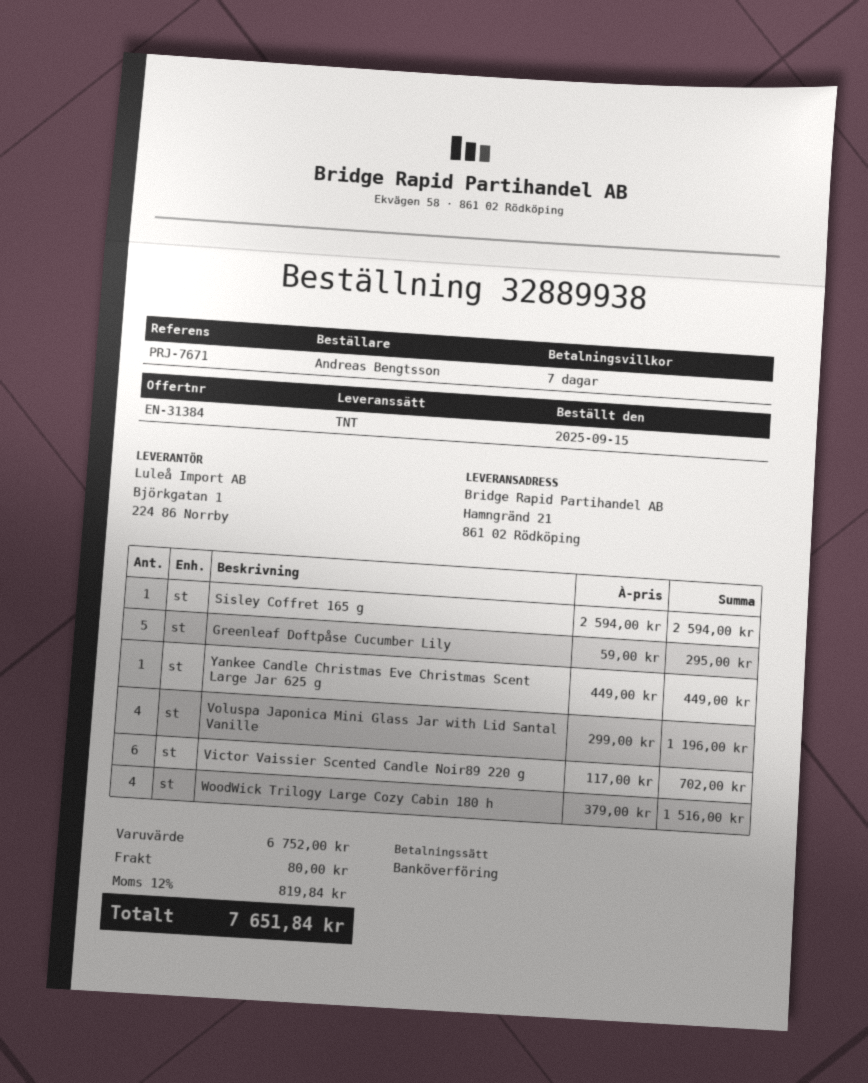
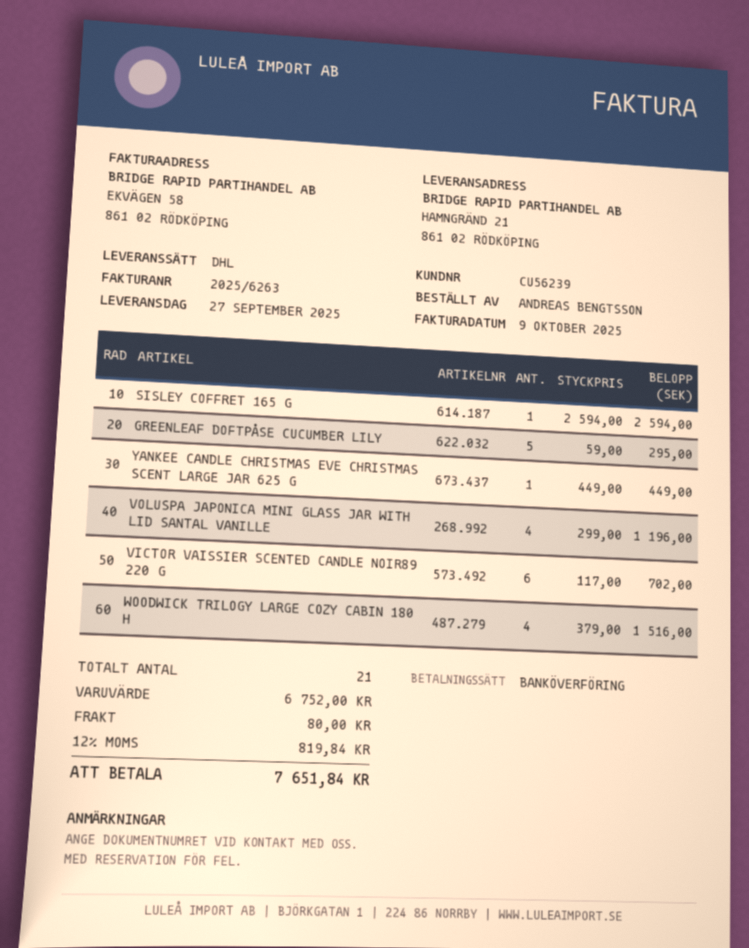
shipping method: TNT -> DHL

